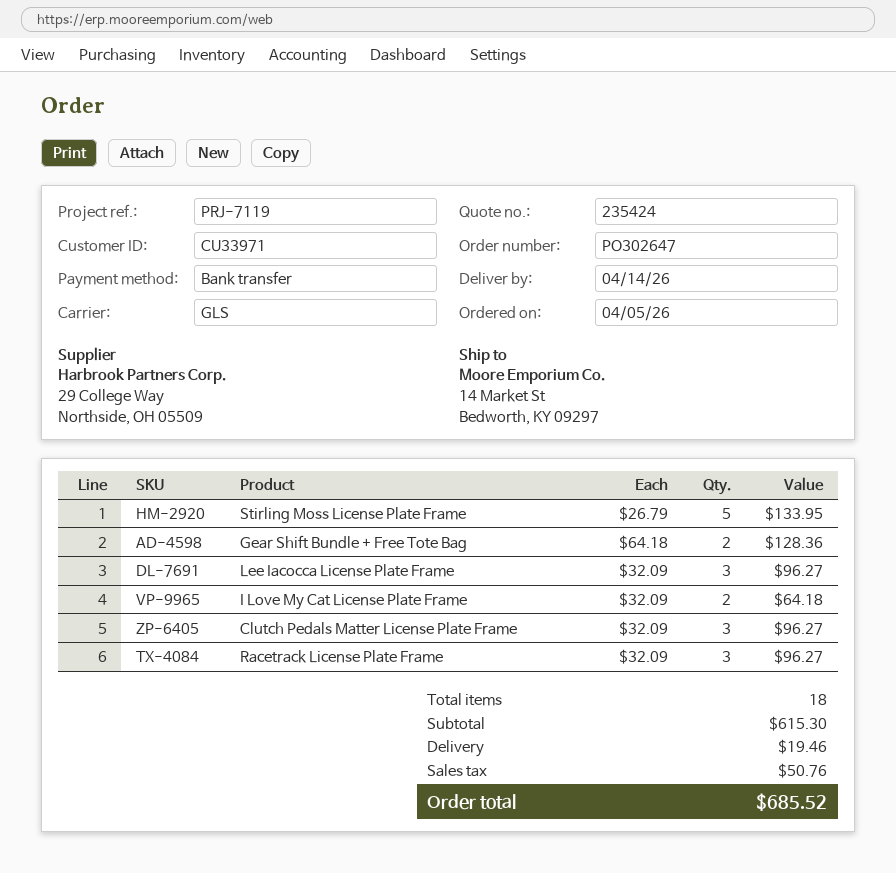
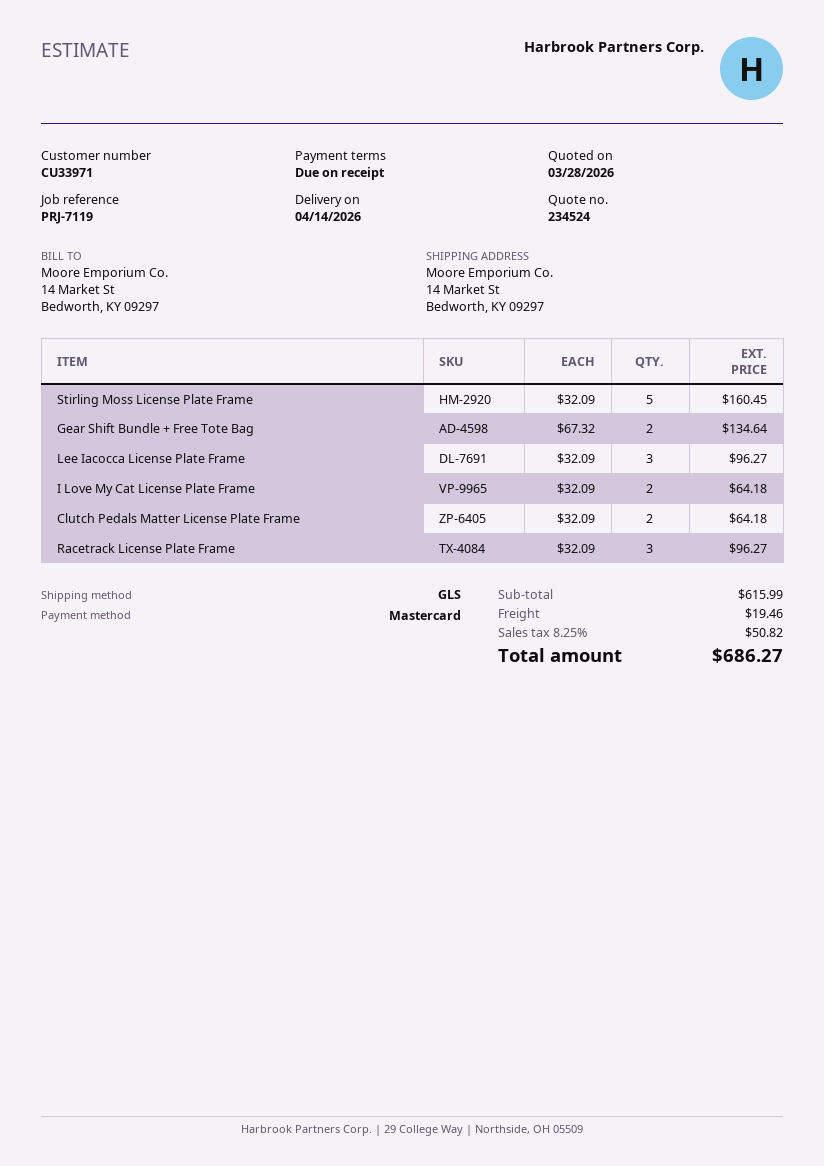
quote number: 235424 -> 234524
payment method: bank transfer -> Mastercard
Stirling Moss License Plate Frame: 5 x 26.79 = 133.95 -> 5 x 32.09 = 160.45
Gear Shift Bundle + Free Tote Bag: 2 x 64.18 = 128.36 -> 2 x 67.32 = 134.64
Clutch Pedals Matter License Plate Frame: 3 x 32.09 = 96.27 -> 2 x 32.09 = 64.18
subtotal: 615.30 -> 615.99
tax: 50.76 -> 50.82
total: 685.52 -> 686.27

